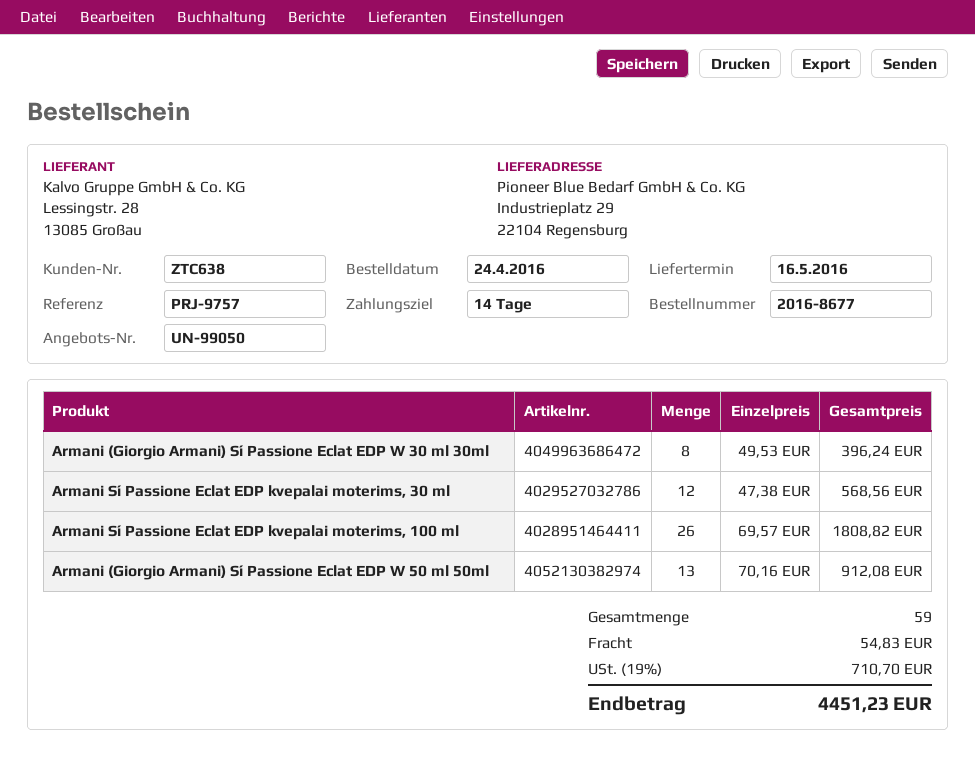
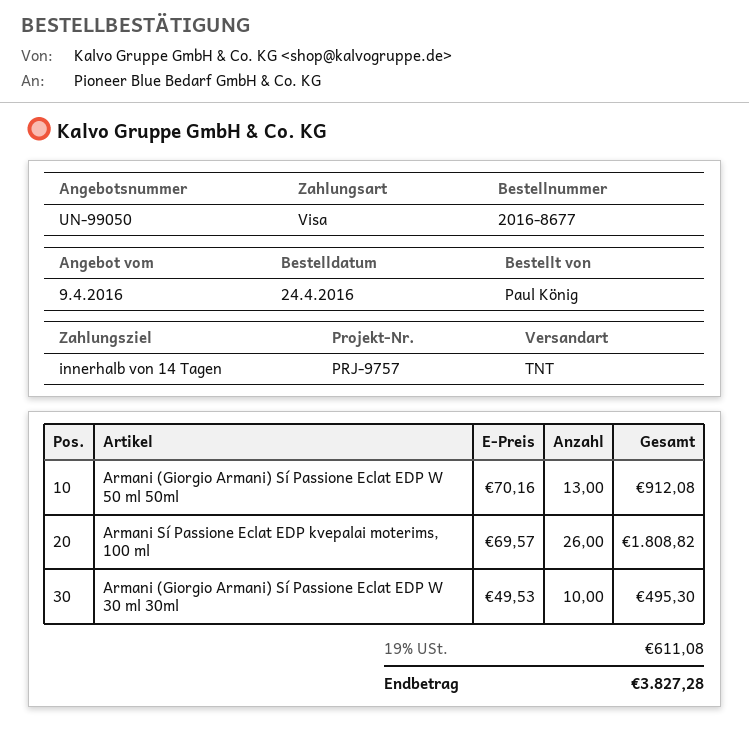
Armani (Giorgio Armani) Sí Passione Eclat EDP W 30 ml 30ml: 8 x 49.53 = 396.24 -> 10 x 49.53 = 495.30
Armani Sí Passione Eclat EDP kvepalai moterims, 30 ml: 12 x 47.38 = 568.56 -> none
shipping: 54.83 -> none
tax: 19% = 710.70 -> 19% = 611.08
total: 4451.23 -> 3827.28

